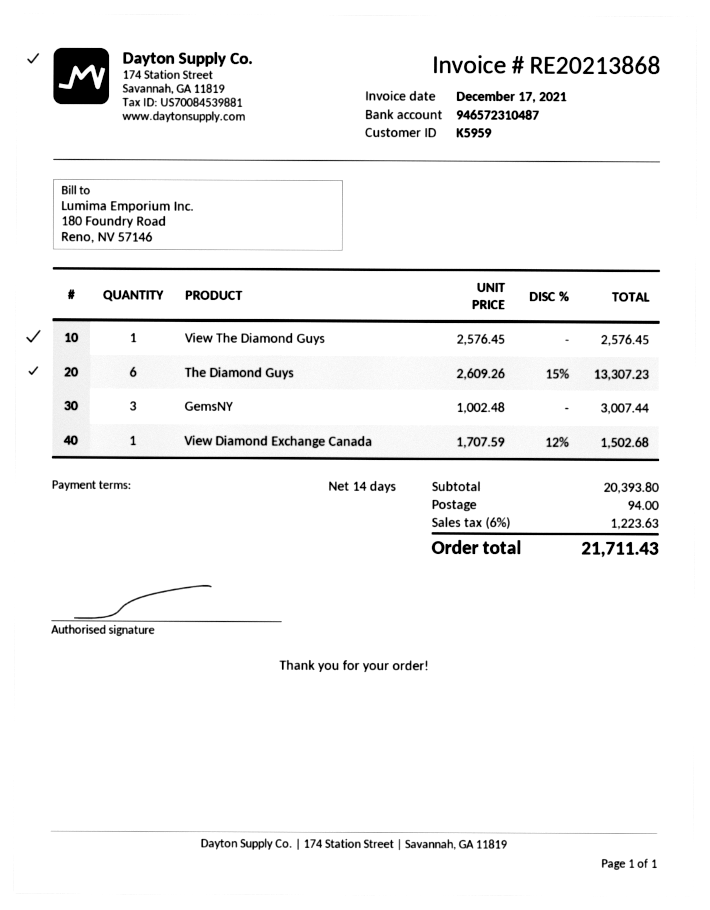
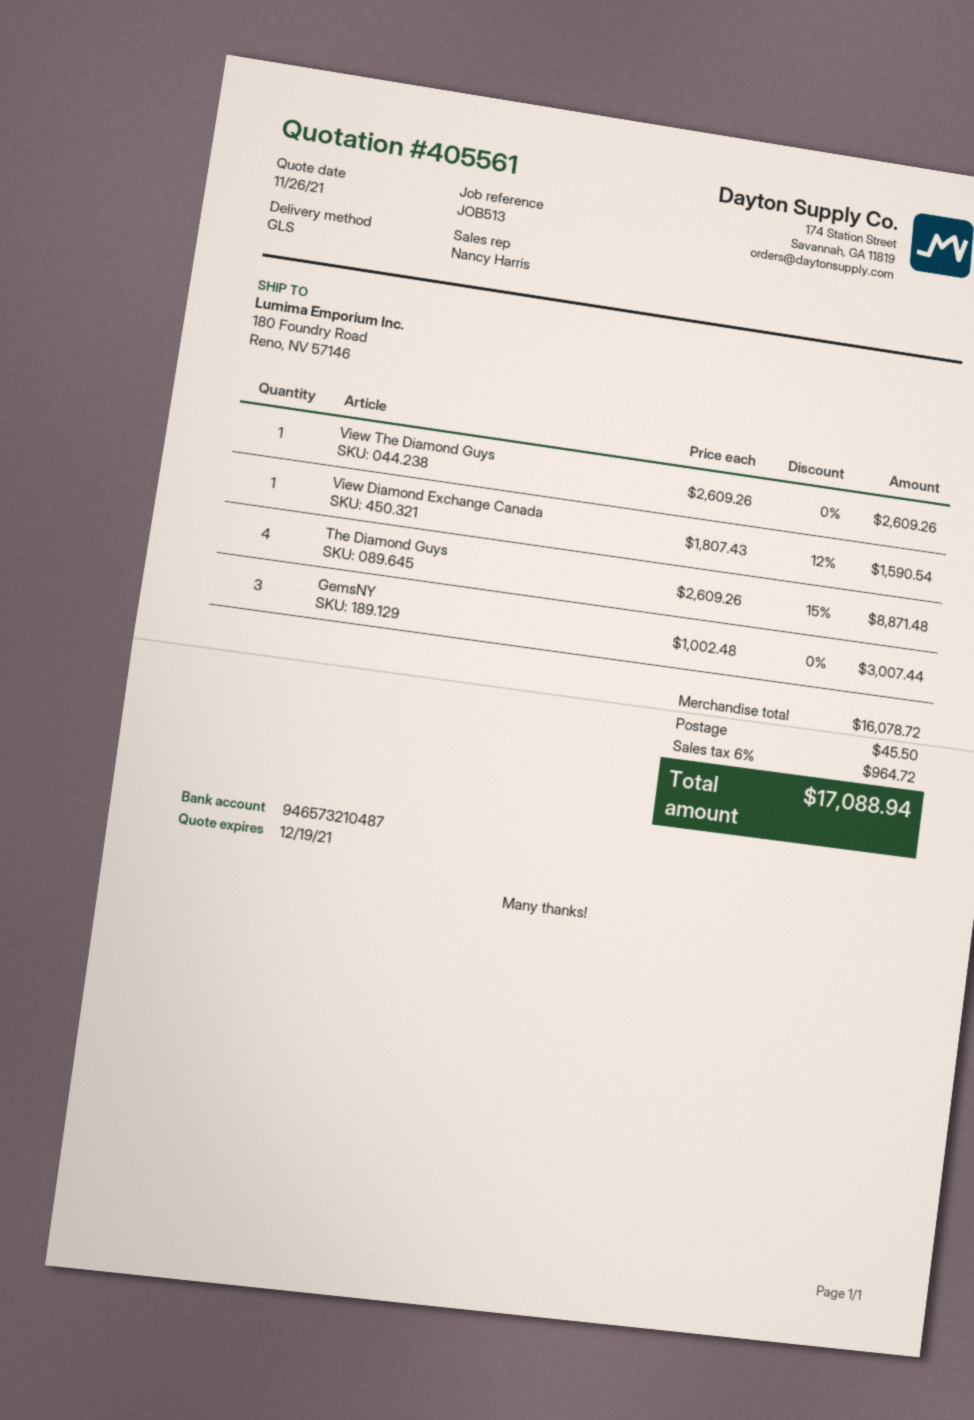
bank account: 946572310487 -> 946573210487
View The Diamond Guys: 1 x 2576.45 = 2576.45 -> 1 x 2609.26 = 2609.26
The Diamond Guys: 6 x 2609.26 - 15% = 13307.23 -> 4 x 2609.26 - 15% = 8871.48
View Diamond Exchange Canada: 1 x 1707.59 - 12% = 1502.68 -> 1 x 1807.43 - 12% = 1590.54
subtotal: 20393.80 -> 16078.72
shipping: 94.00 -> 45.50
tax: 6% = 1223.63 -> 6% = 964.72
total: 21711.43 -> 17088.94

